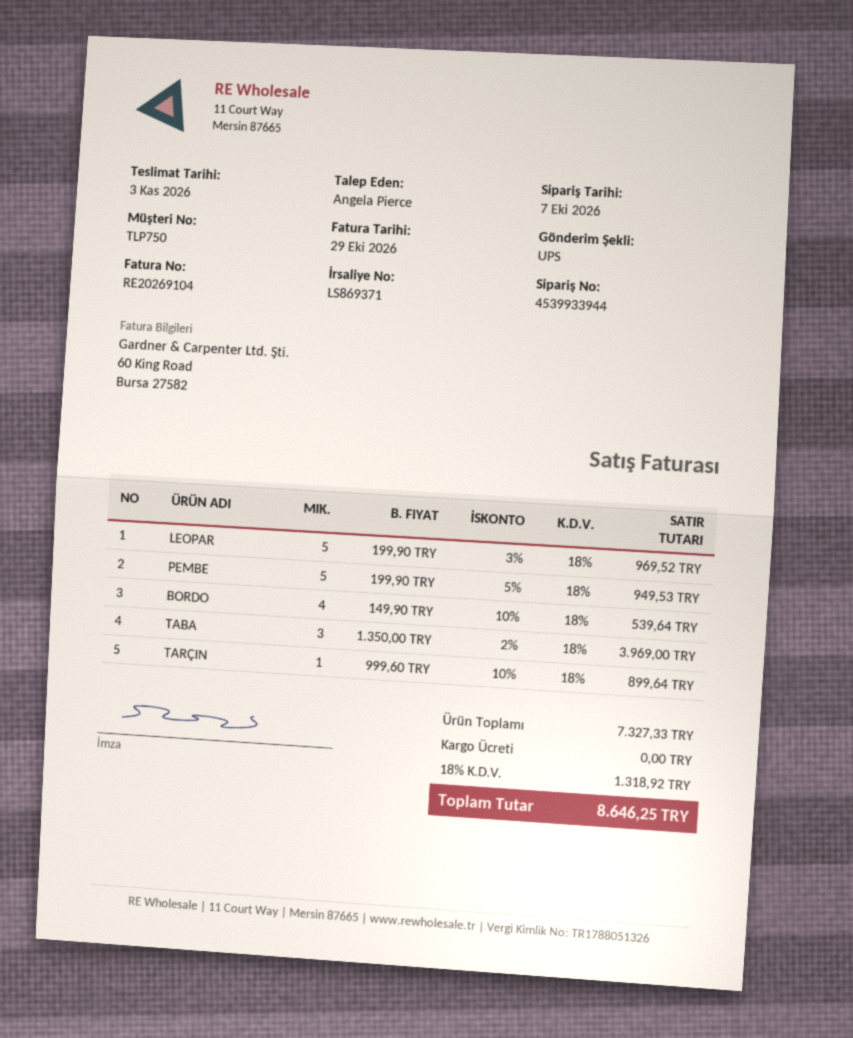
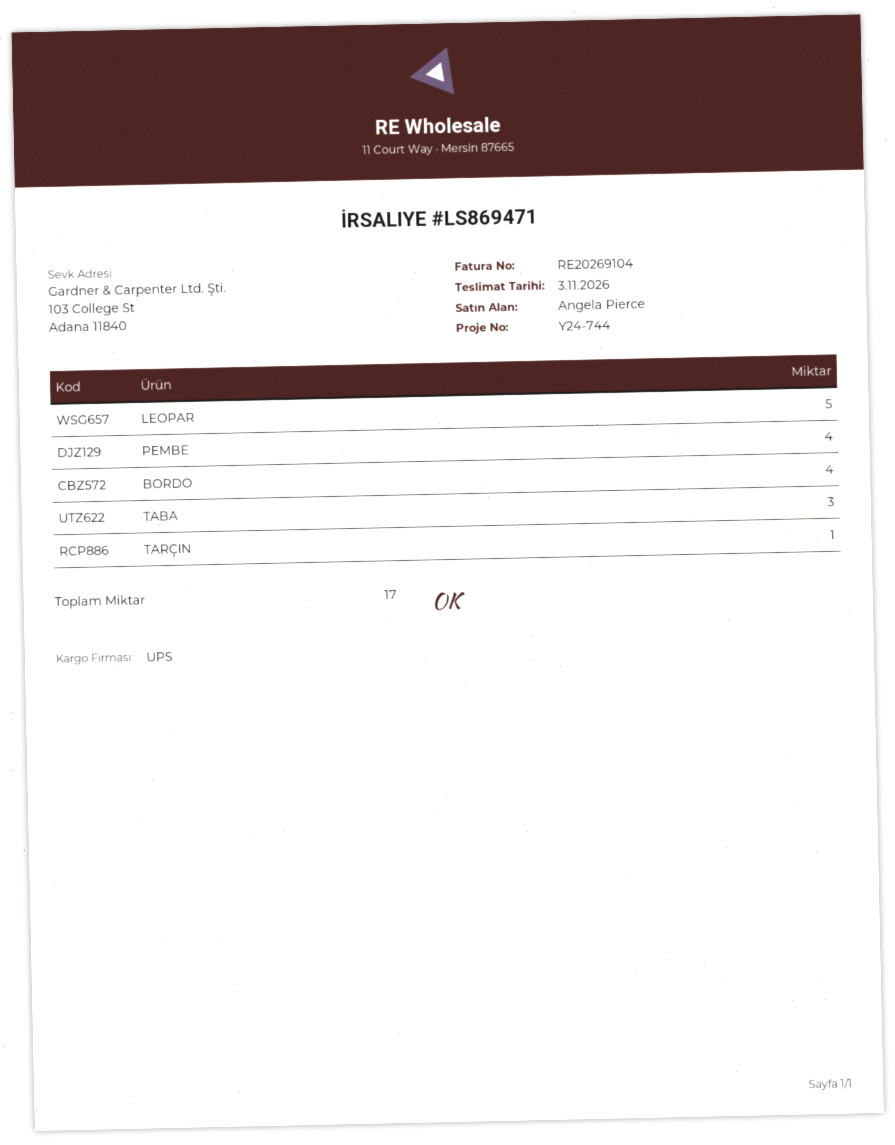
delivery note number: LS869371 -> LS869471
PEMBE: 5 -> 4

